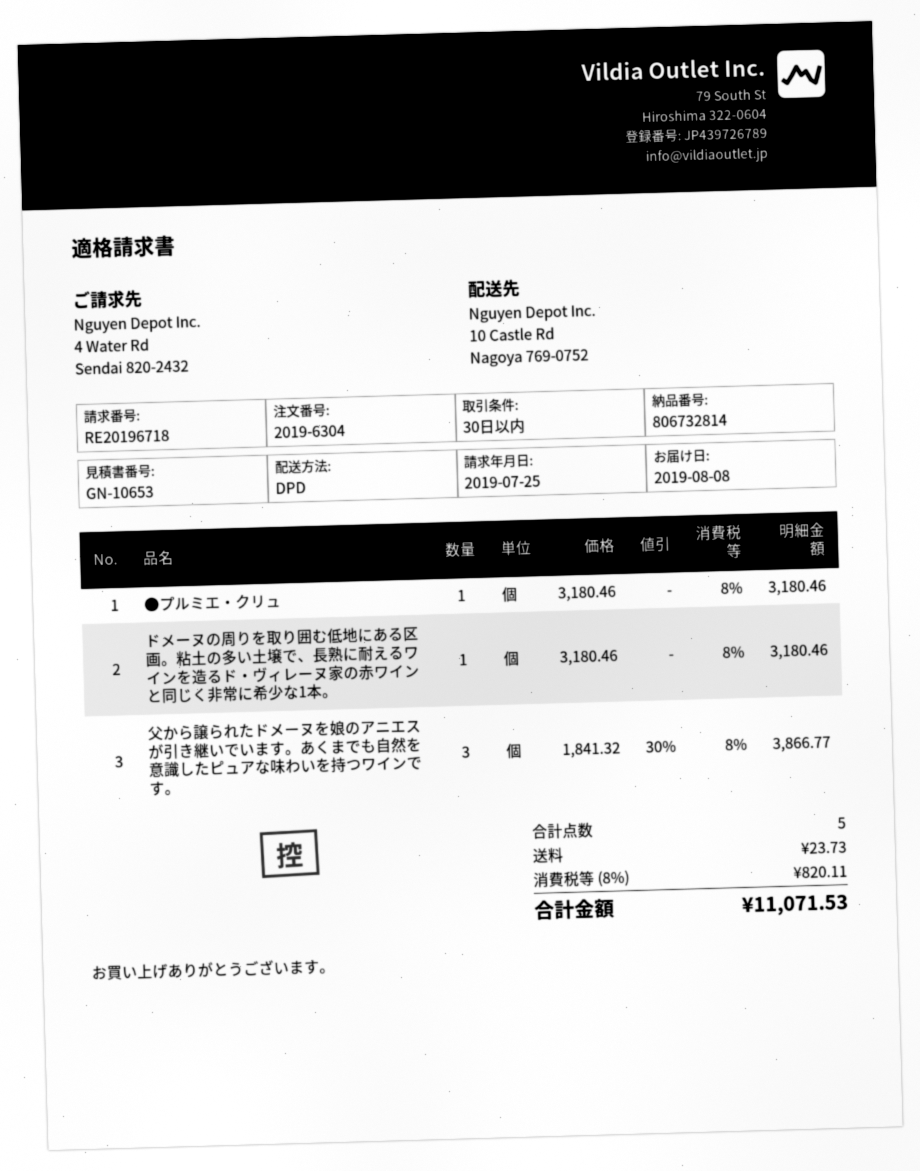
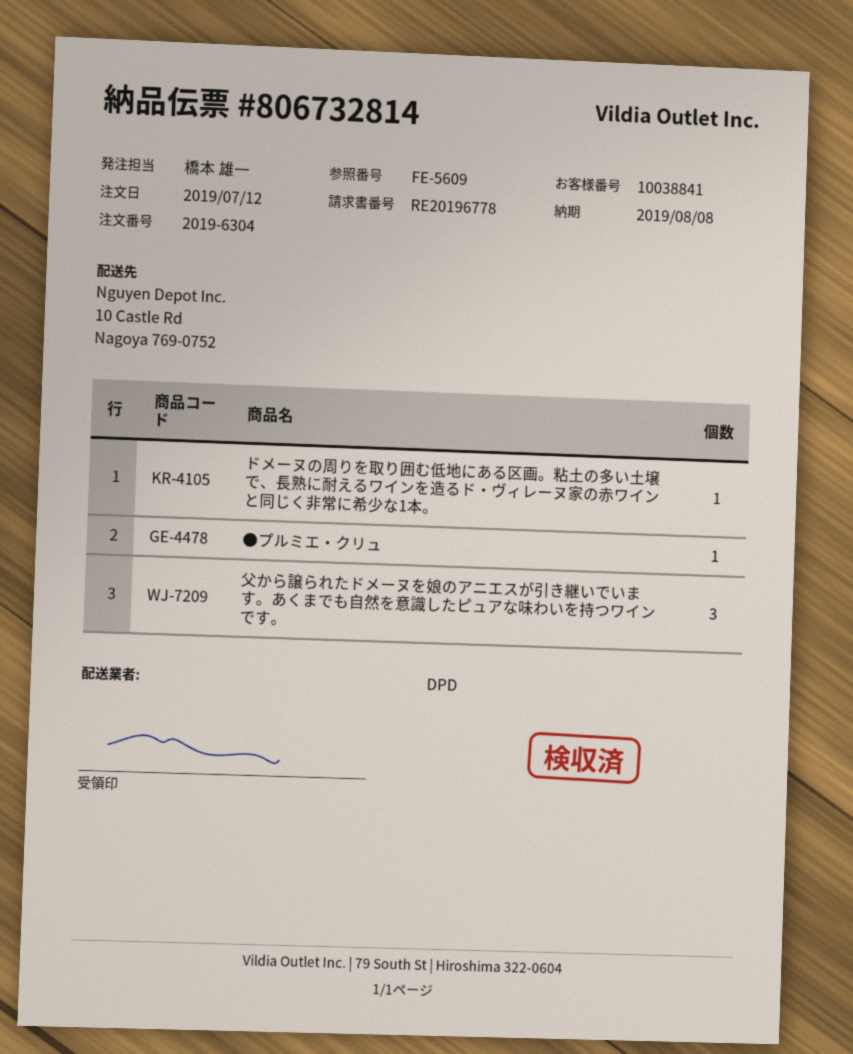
invoice number: RE20196718 -> RE20196778

